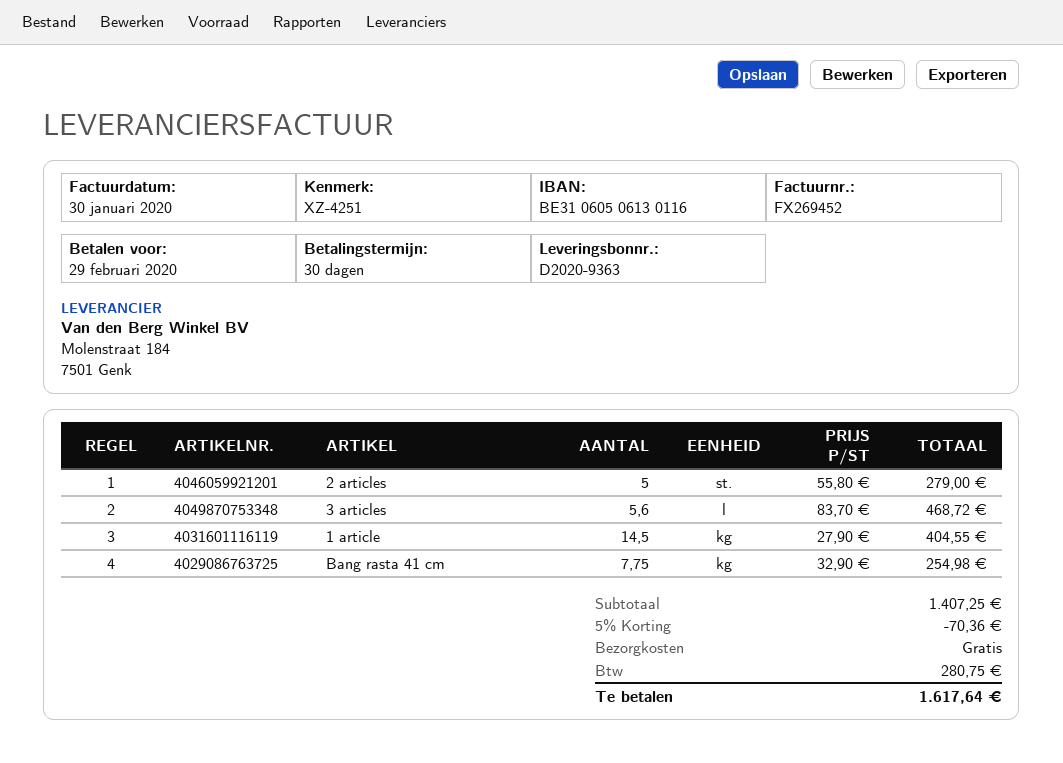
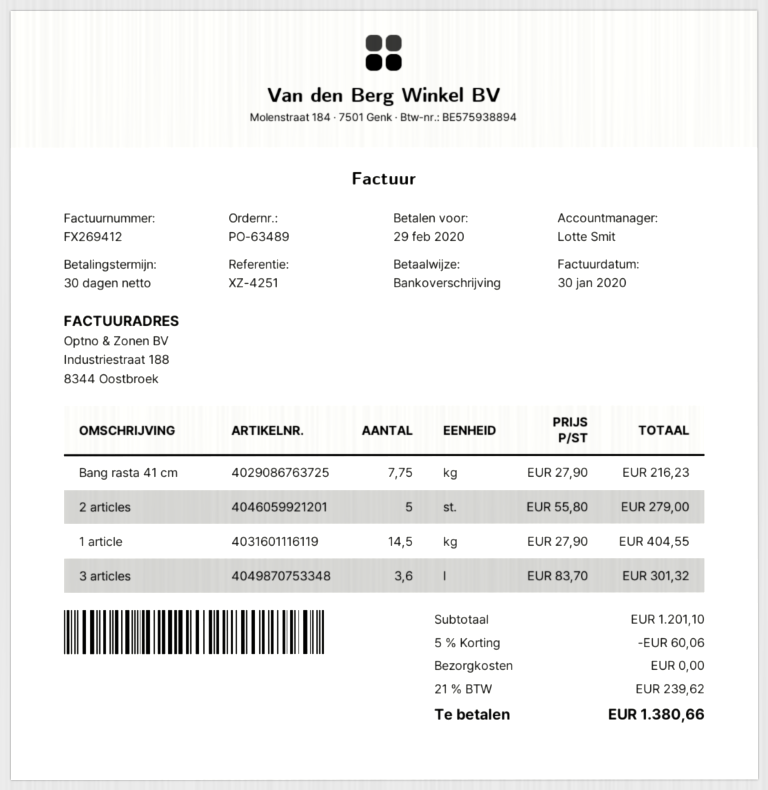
invoice number: FX269452 -> FX269412
3 articles: 5.6 x 83.70 = 468.72 -> 3.6 x 83.70 = 301.32
Bang rasta 41 cm: 7.75 x 32.90 = 254.98 -> 7.75 x 27.90 = 216.23
subtotal: 1407.25 -> 1201.10
discount: 5% = 70.36 -> 5% = 60.06
tax: 280.75 -> 239.62
total: 1617.64 -> 1380.66

